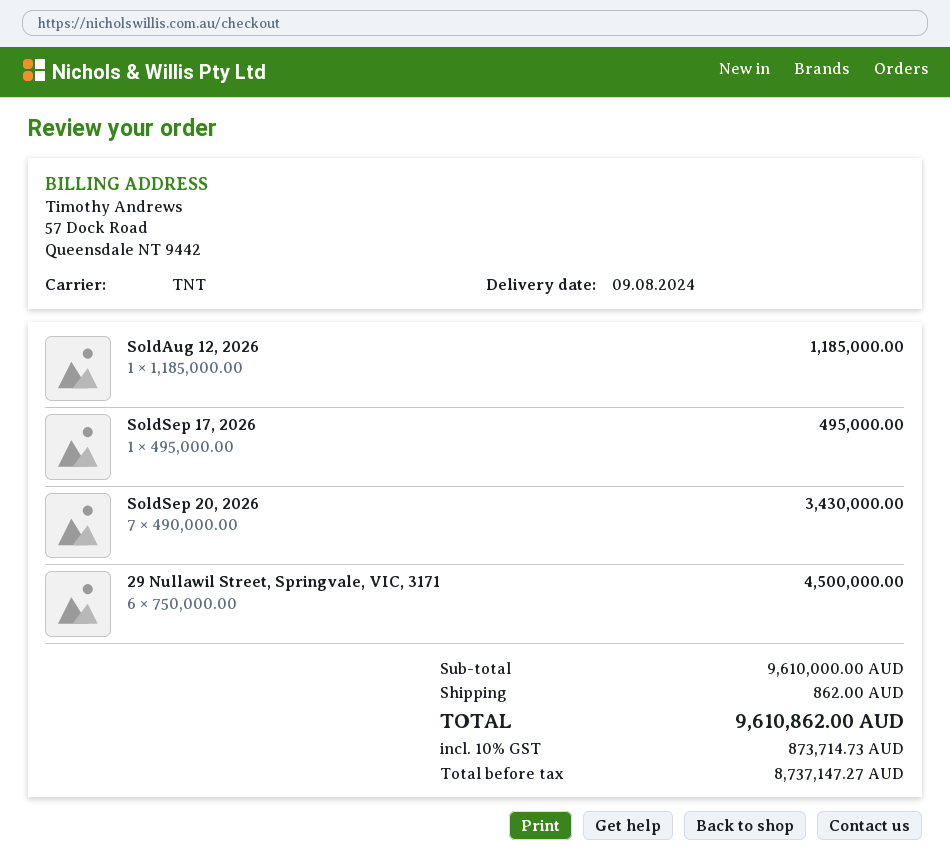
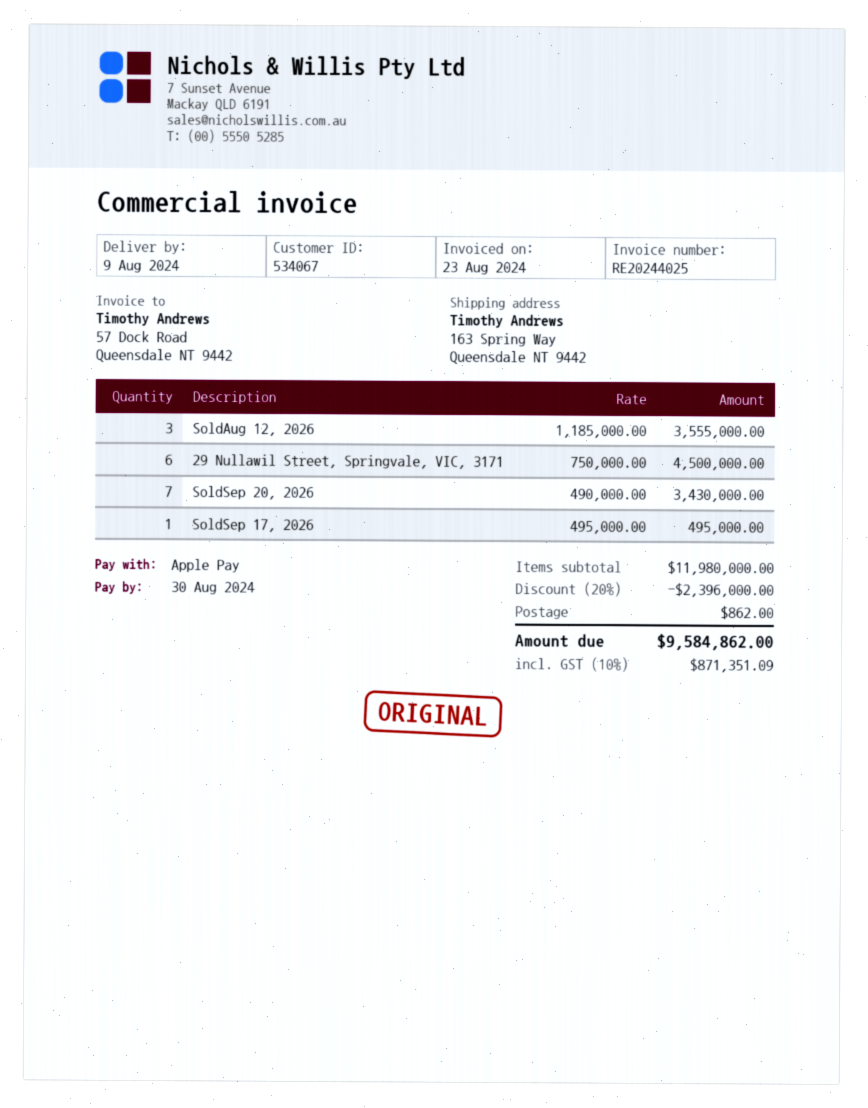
SoldAug 12, 2026: 1 x 1185000.00 = 1185000.00 -> 3 x 1185000.00 = 3555000.00
subtotal: 9610000.00 -> 11980000.00
discount: none -> 20% = 2396000.00
tax: 10% = 873714.73 -> 10% = 871351.09
total: 9610862.00 -> 9584862.00

